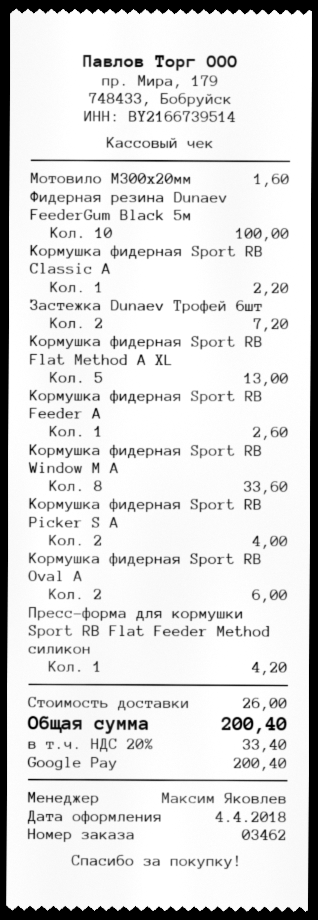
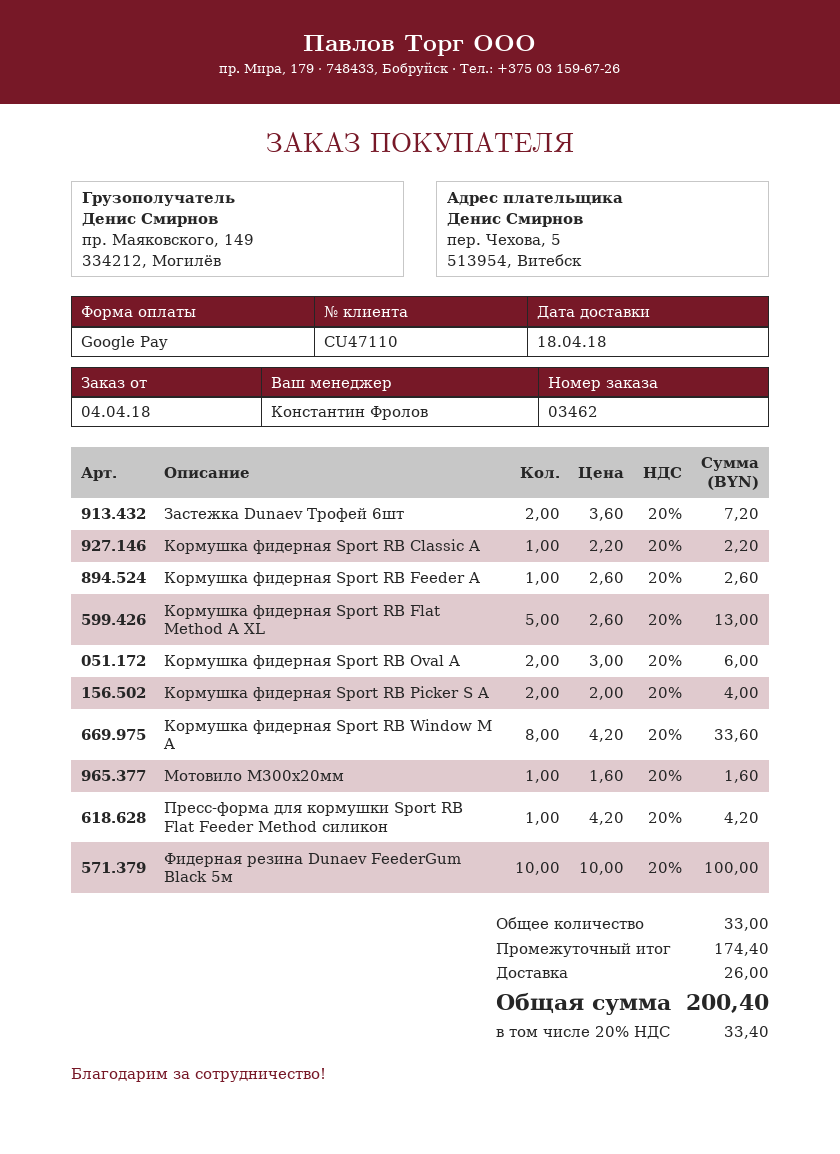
sales rep: Максим Яковлев -> Константин Фролов

